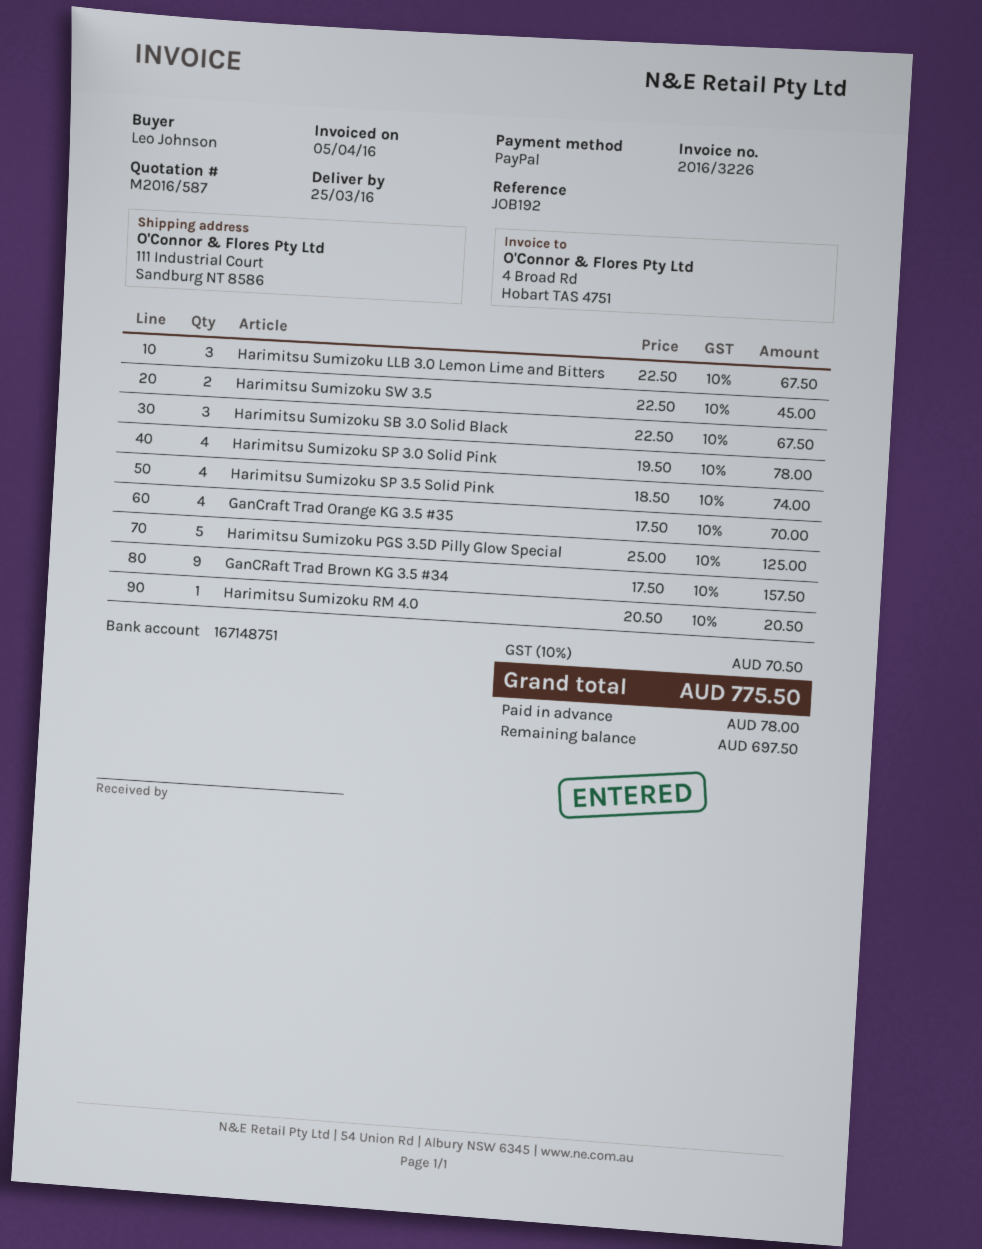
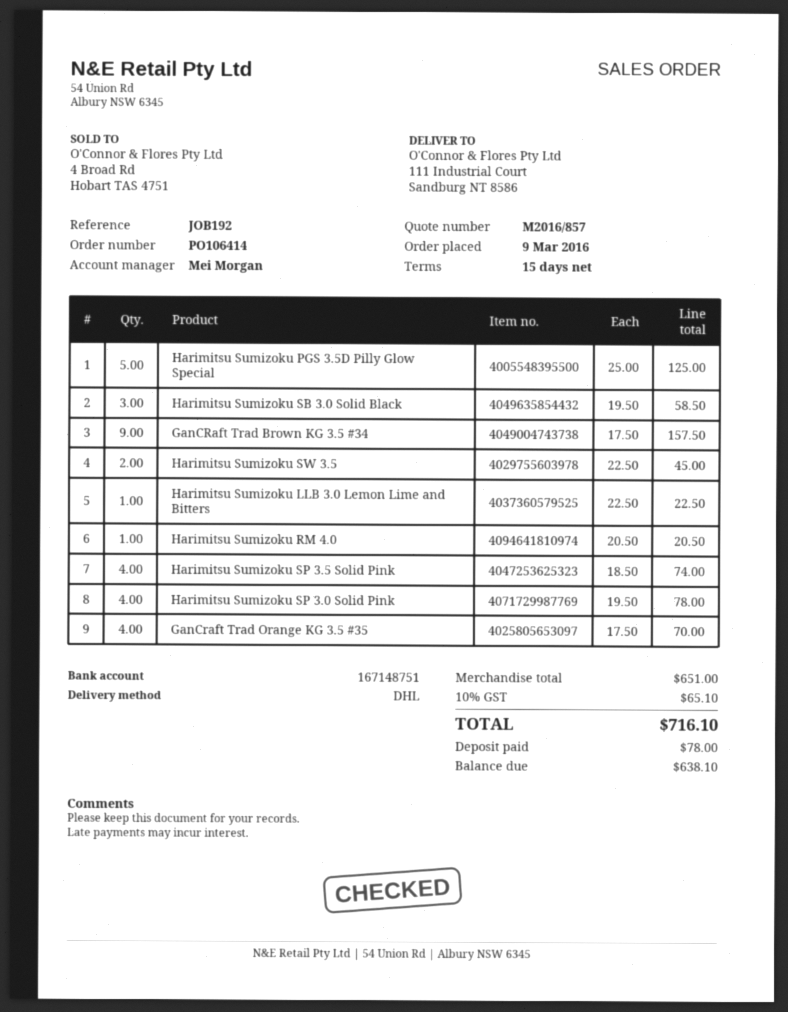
quote number: M2016/587 -> M2016/857
Harimitsu Sumizoku LLB 3.0 Lemon Lime and Bitters: 3 x 22.50 = 67.50 -> 1 x 22.50 = 22.50
Harimitsu Sumizoku SB 3.0 Solid Black: 3 x 22.50 = 67.50 -> 3 x 19.50 = 58.50
tax: 10% = 70.50 -> 10% = 65.10
total: 775.50 -> 716.10
balance: 697.50 -> 638.10

